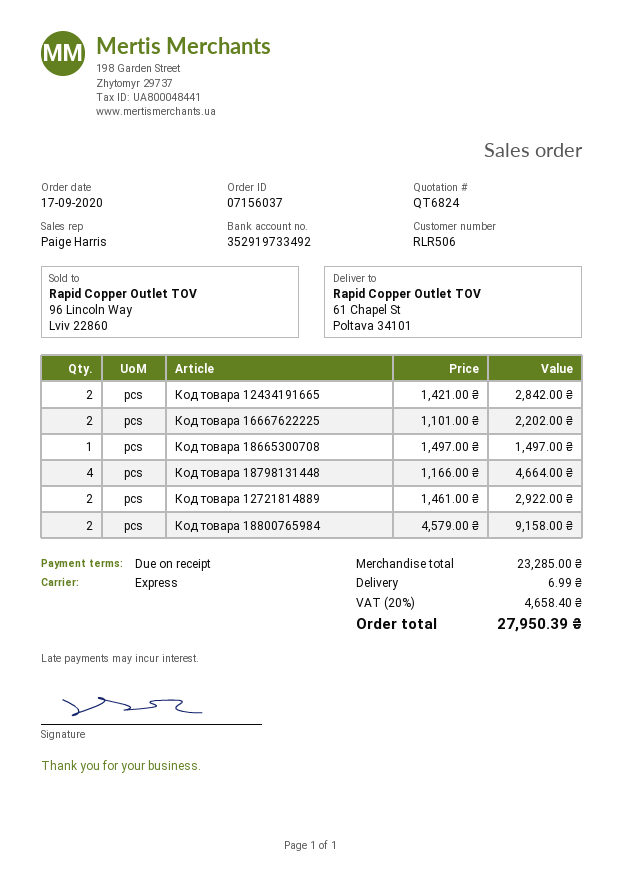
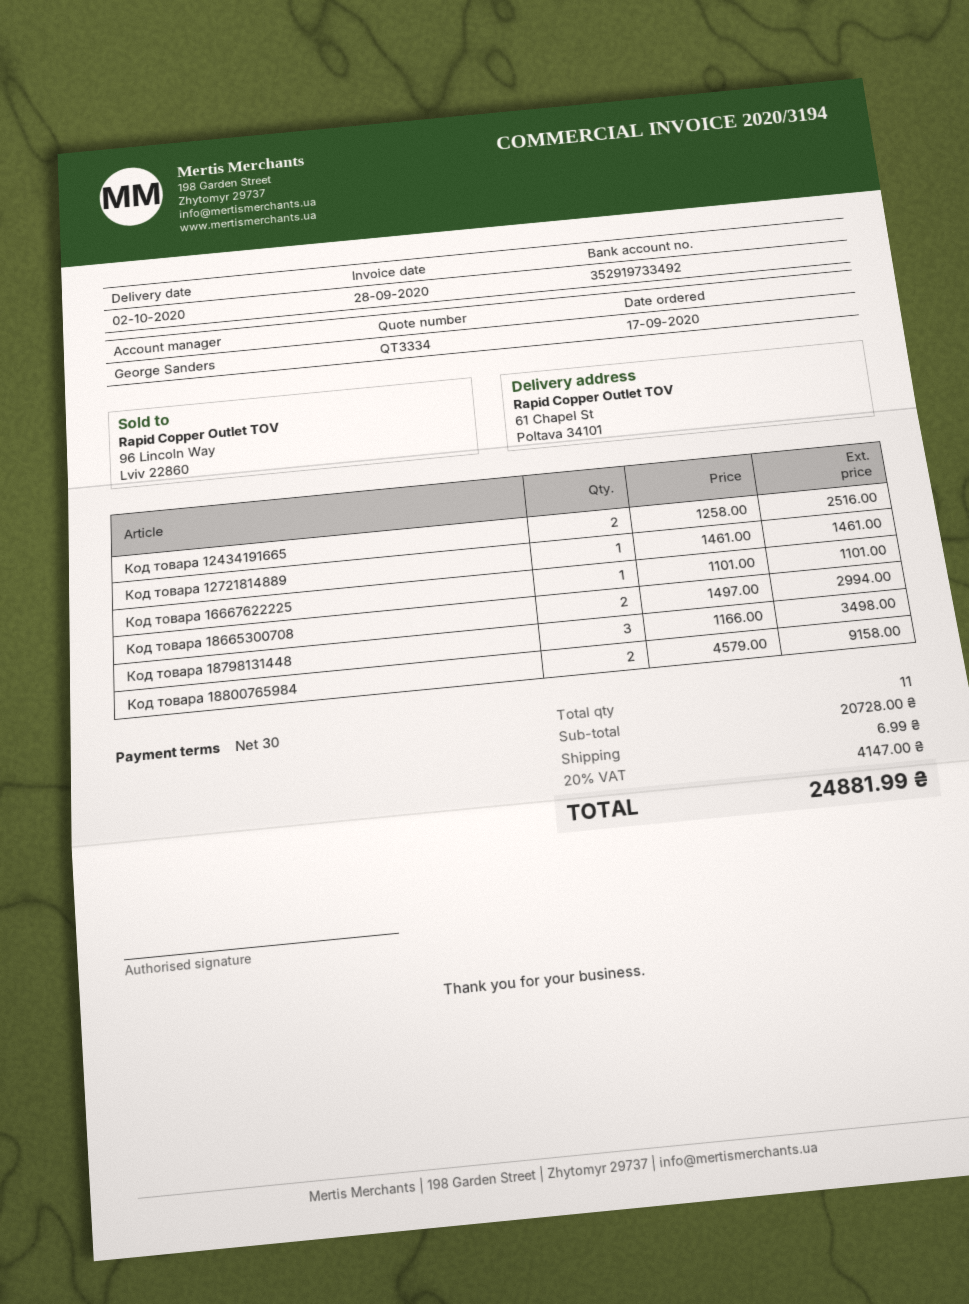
quote number: QT6824 -> QT3334
payment terms: on receipt -> 30 days
sales rep: Paige Harris -> George Sanders
Код товара 12434191665: 2 x 1421.00 = 2842.00 -> 2 x 1258.00 = 2516.00
Код товара 16667622225: 2 x 1101.00 = 2202.00 -> 1 x 1101.00 = 1101.00
Код товара 18665300708: 1 x 1497.00 = 1497.00 -> 2 x 1497.00 = 2994.00
Код товара 18798131448: 4 x 1166.00 = 4664.00 -> 3 x 1166.00 = 3498.00
Код товара 12721814889: 2 x 1461.00 = 2922.00 -> 1 x 1461.00 = 1461.00
subtotal: 23285.00 -> 20728.00
tax: 20% = 4658.40 -> 20% = 4147.00
total: 27950.39 -> 24881.99

